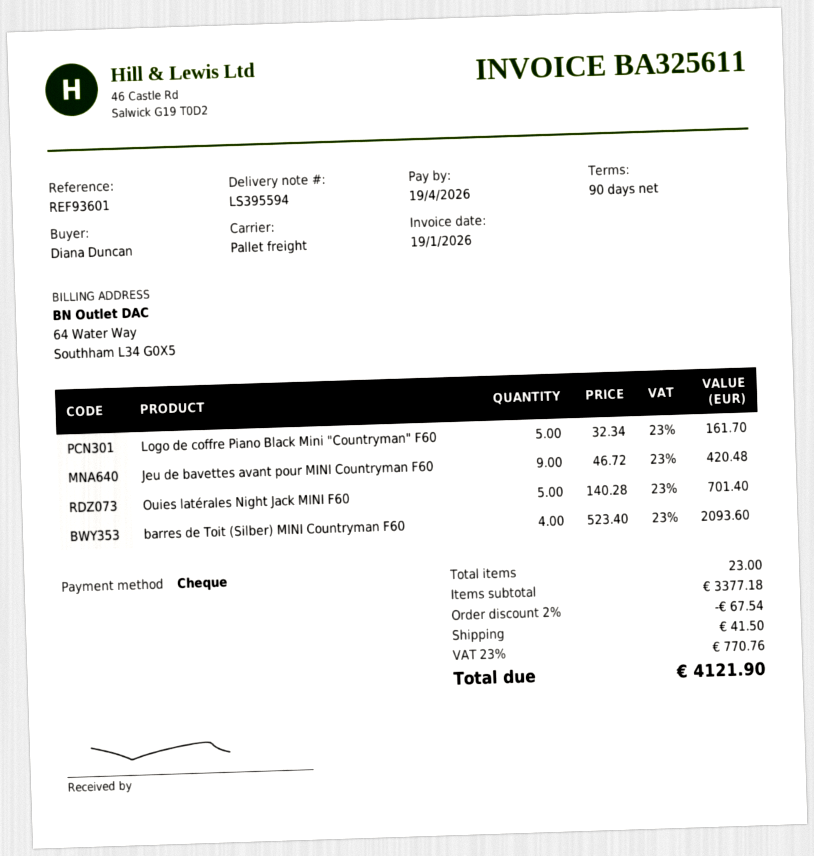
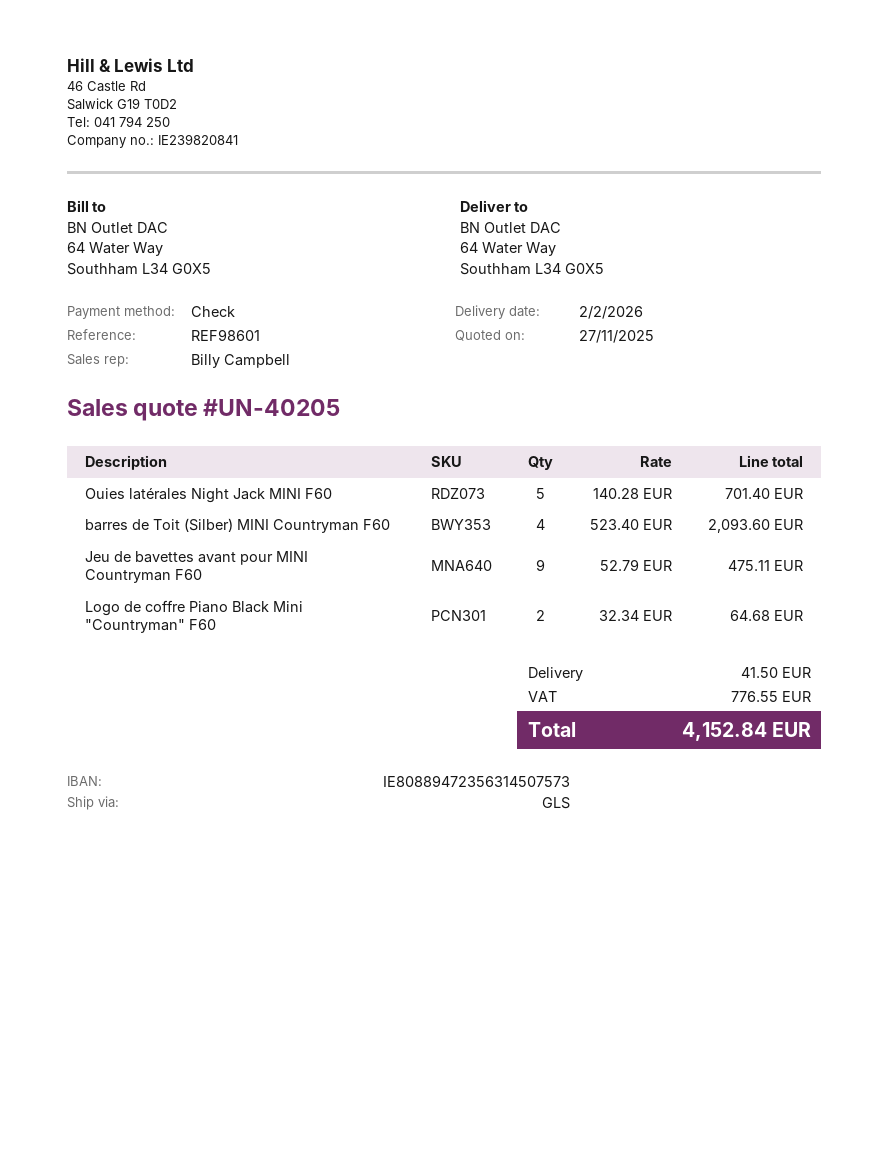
reference: REF93601 -> REF98601
shipping method: pallet freight -> GLS
Logo de coffre Piano Black Mini "Countryman" F60: 5 x 32.34 = 161.70 -> 2 x 32.34 = 64.68
Jeu de bavettes avant pour MINI Countryman F60: 9 x 46.72 = 420.48 -> 9 x 52.79 = 475.11
discount: 2% = 67.54 -> none
tax: 770.76 -> 776.55
total: 4121.90 -> 4152.84

